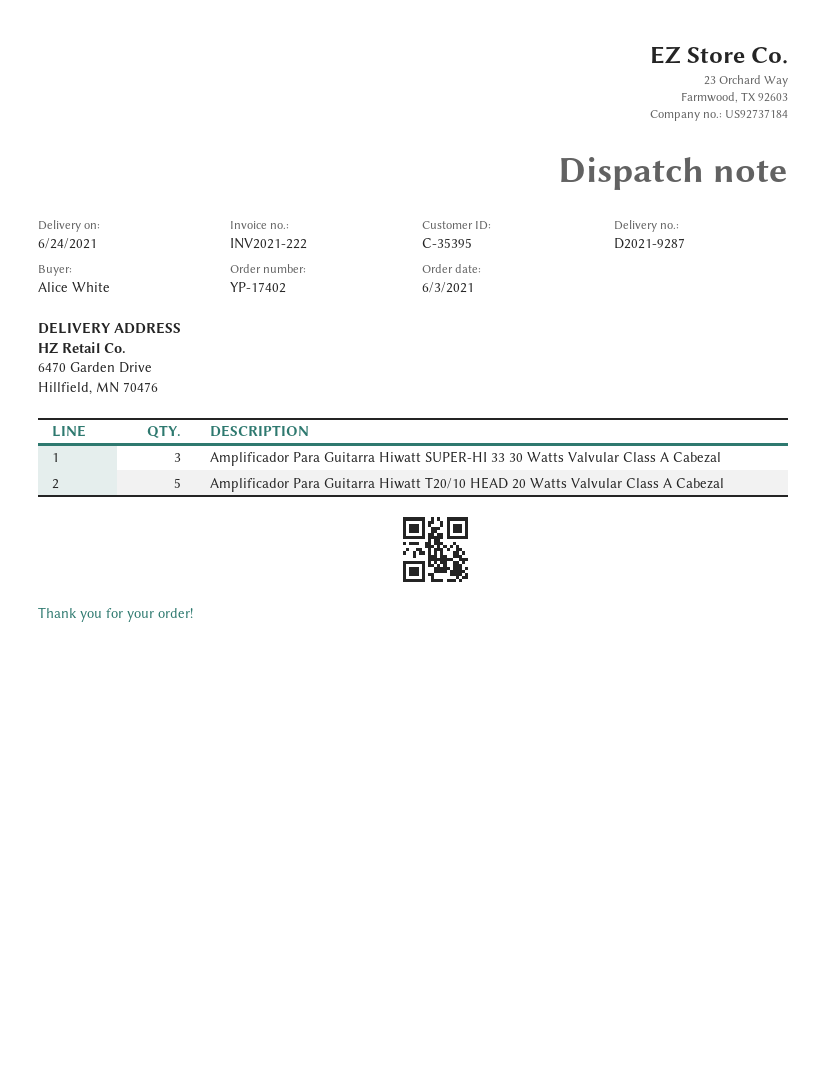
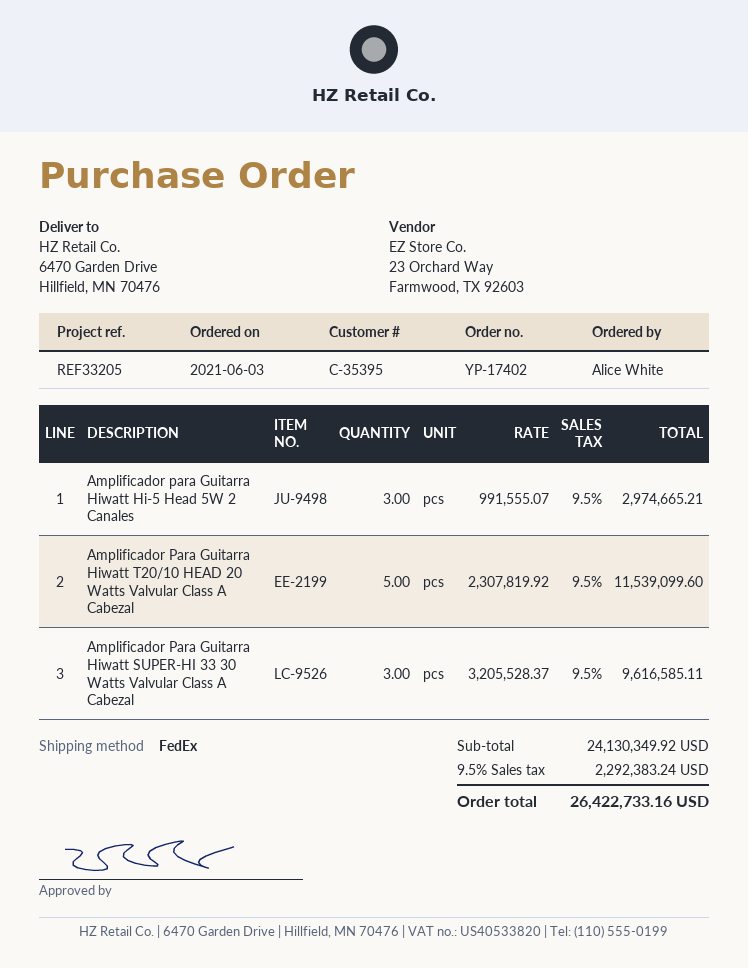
Amplificador para Guitarra Hiwatt Hi-5 Head 5W 2 Canales: none -> 3

